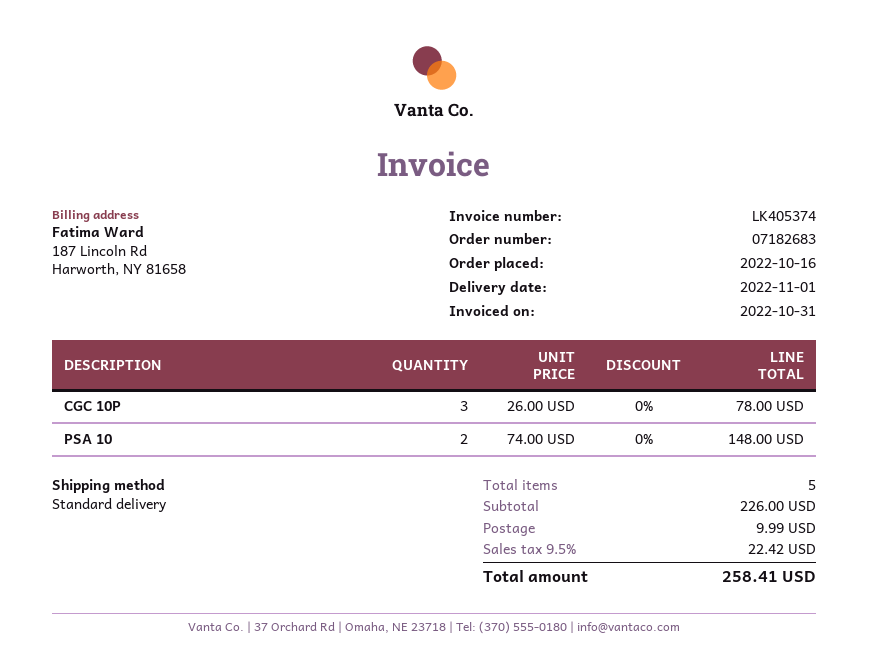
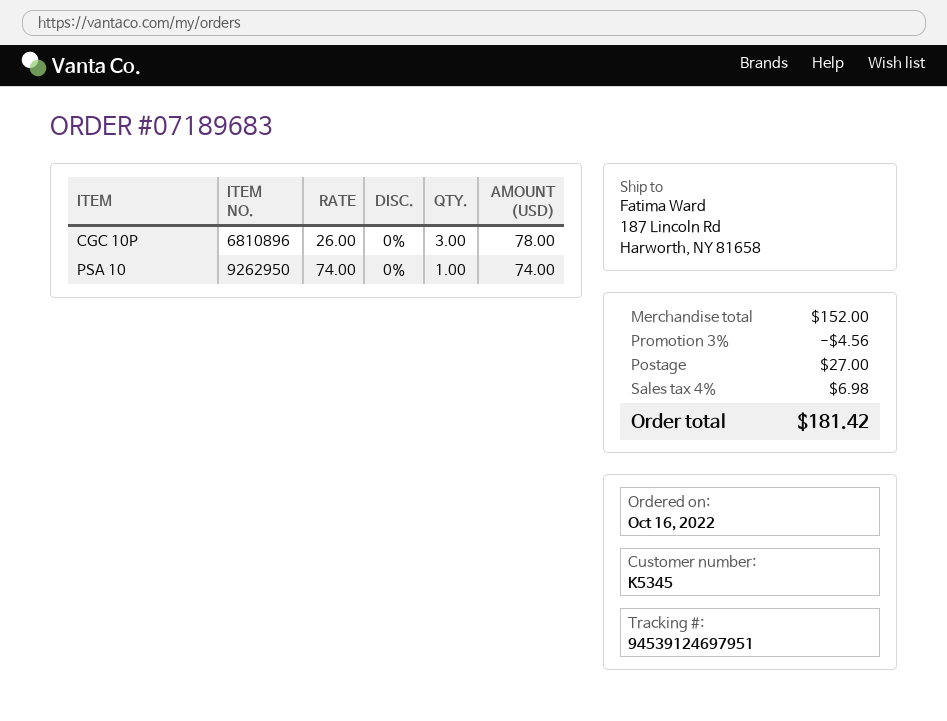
order number: 07182683 -> 07189683
PSA 10: 2 x 74.00 = 148.00 -> 1 x 74.00 = 74.00
subtotal: 226.00 -> 152.00
discount: none -> 3% = 4.56
shipping: 9.99 -> 27.00
tax: 9.5% = 22.42 -> 4% = 6.98
total: 258.41 -> 181.42

